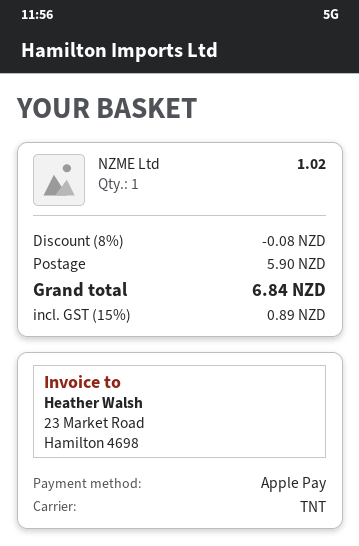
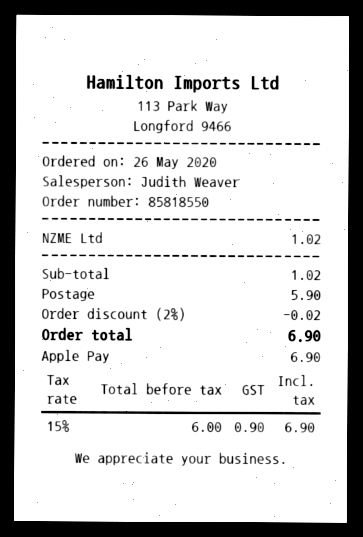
discount: 8% = 0.08 -> 2% = 0.02
tax: 15% = 0.89 -> 15% = 0.90
total: 6.84 -> 6.90

